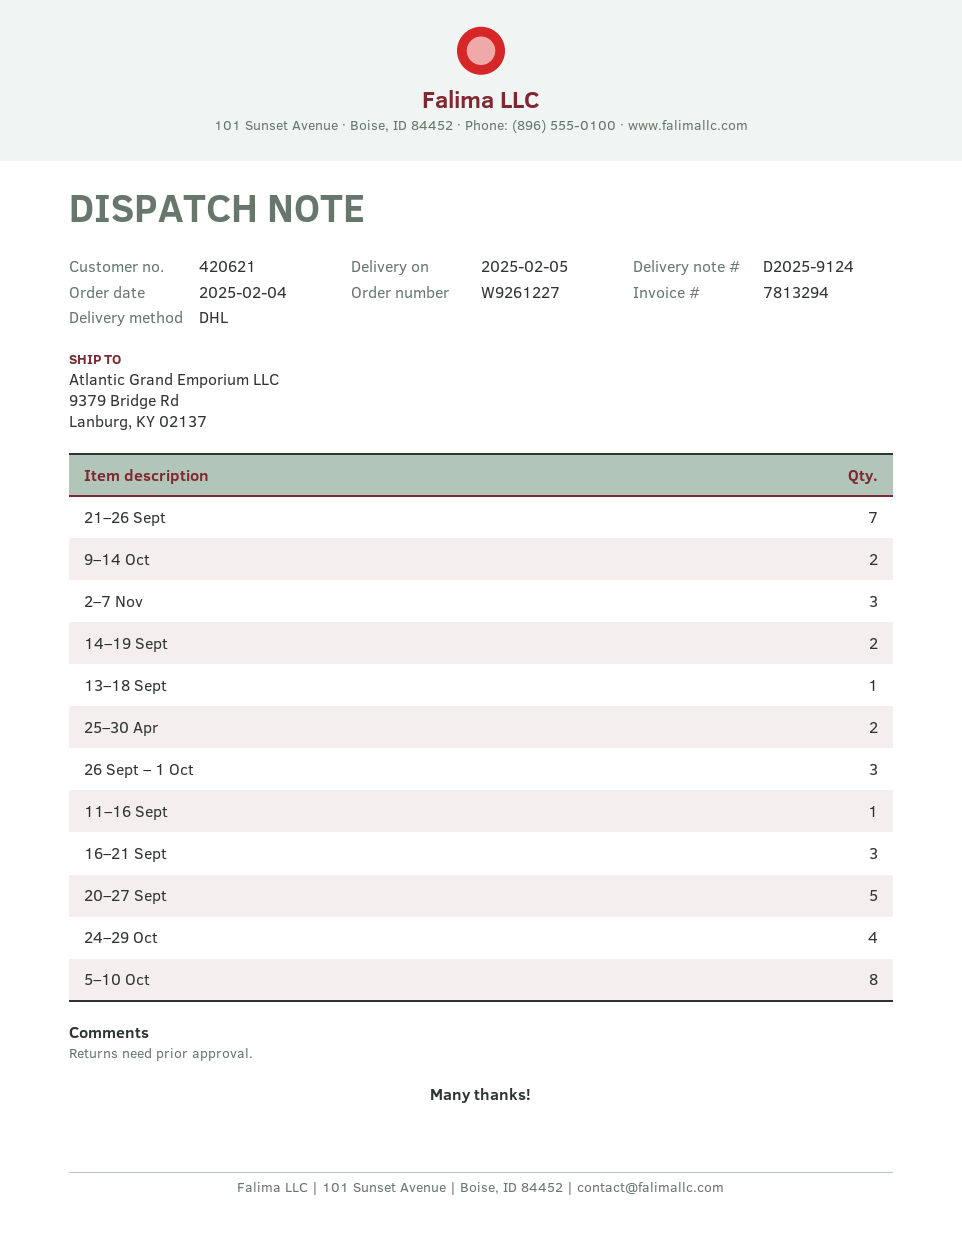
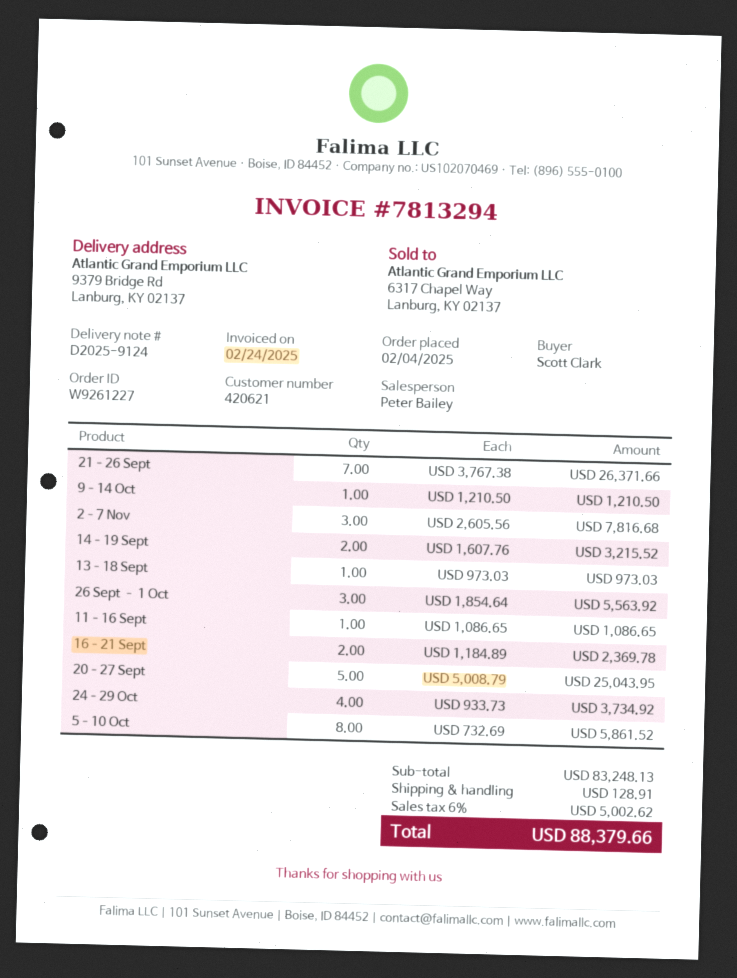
9–14 Oct: 2 -> 1
25–30 Apr: 2 -> none
16–21 Sept: 3 -> 2

